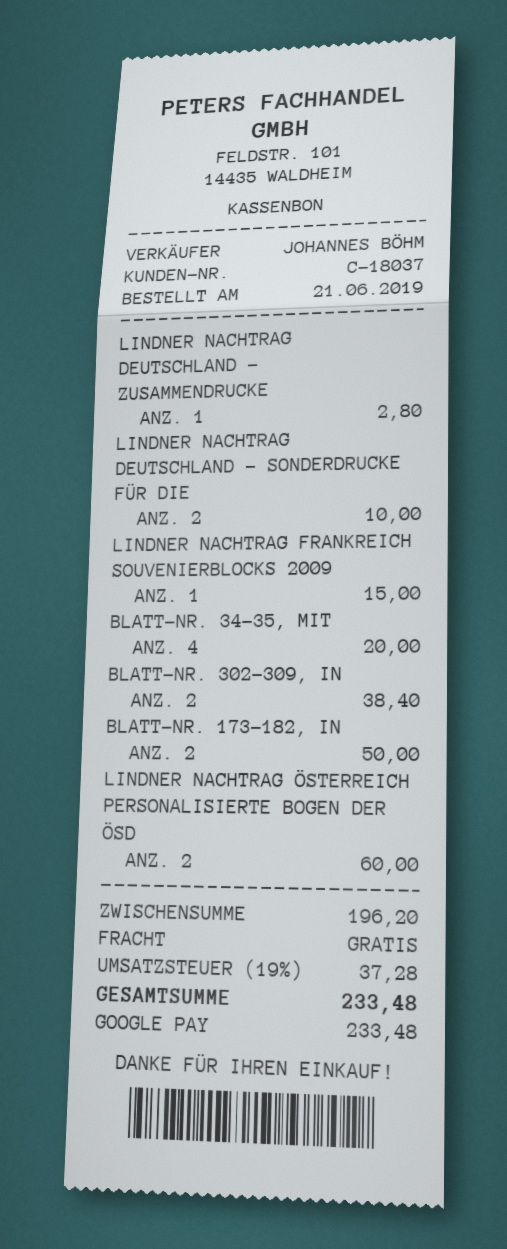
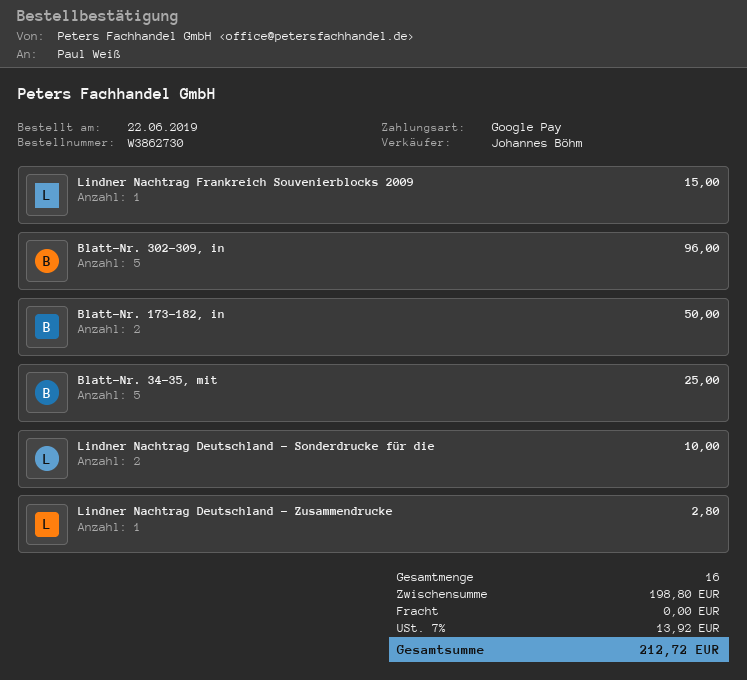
order date: 2019-06-21 -> 2019-06-22
BLATT-NR. 34-35, MIT: 4 for 20.00 -> 5 for 25.00
BLATT-NR. 302-309, IN: 2 for 38.40 -> 5 for 96.00
LINDNER NACHTRAG ÖSTERREICH PERSONALISIERTE BOGEN DER ÖSD: 2 for 60.00 -> none
subtotal: 196.20 -> 198.80
tax: 19% = 37.28 -> 7% = 13.92
total: 233.48 -> 212.72

